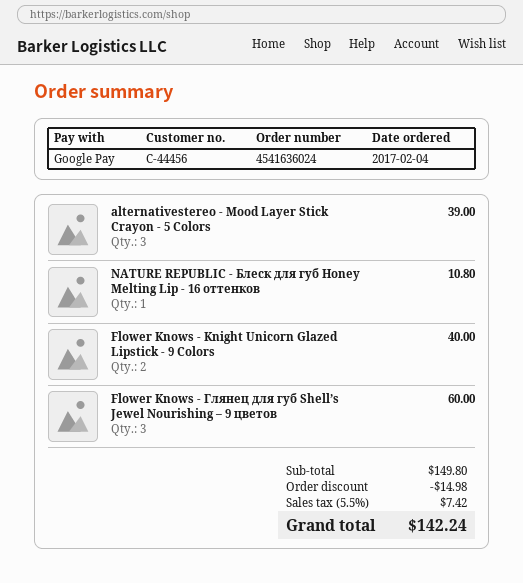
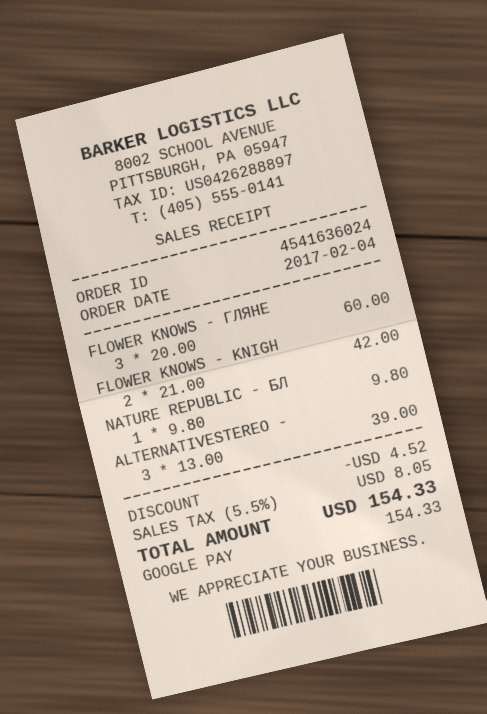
NATURE REPUBLIC - Блеск для губ Honey Melting Lip - 16 оттенков: 1 for 10.80 -> 1 for 9.80
Flower Knows - Knight Unicorn Glazed Lipstick - 9 Colors: 2 for 40.00 -> 2 for 42.00
discount: 14.98 -> 4.52
tax: 5.5% = 7.42 -> 5.5% = 8.05
total: 142.24 -> 154.33

